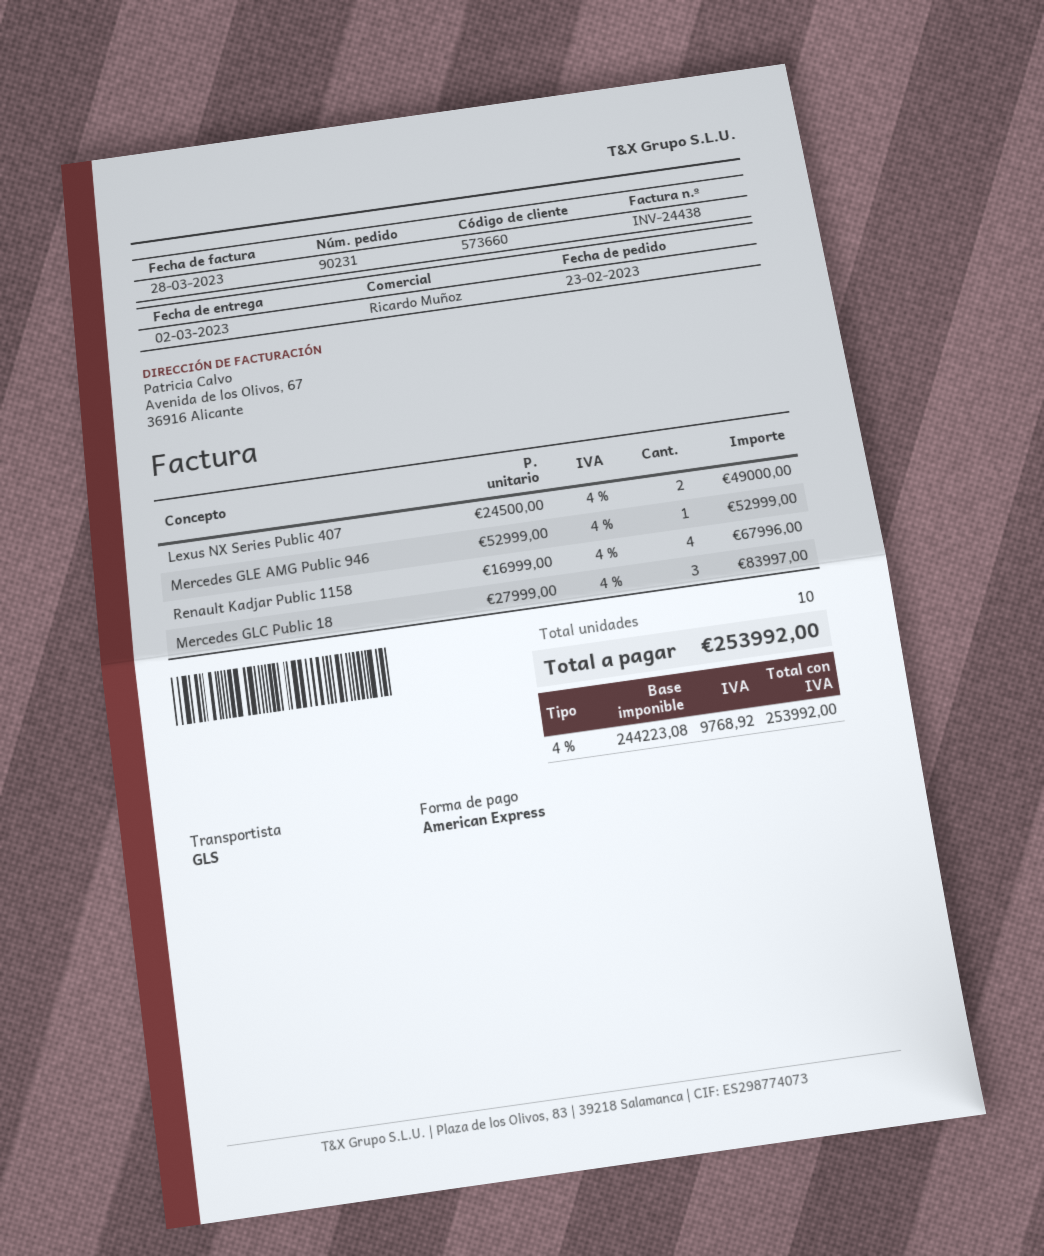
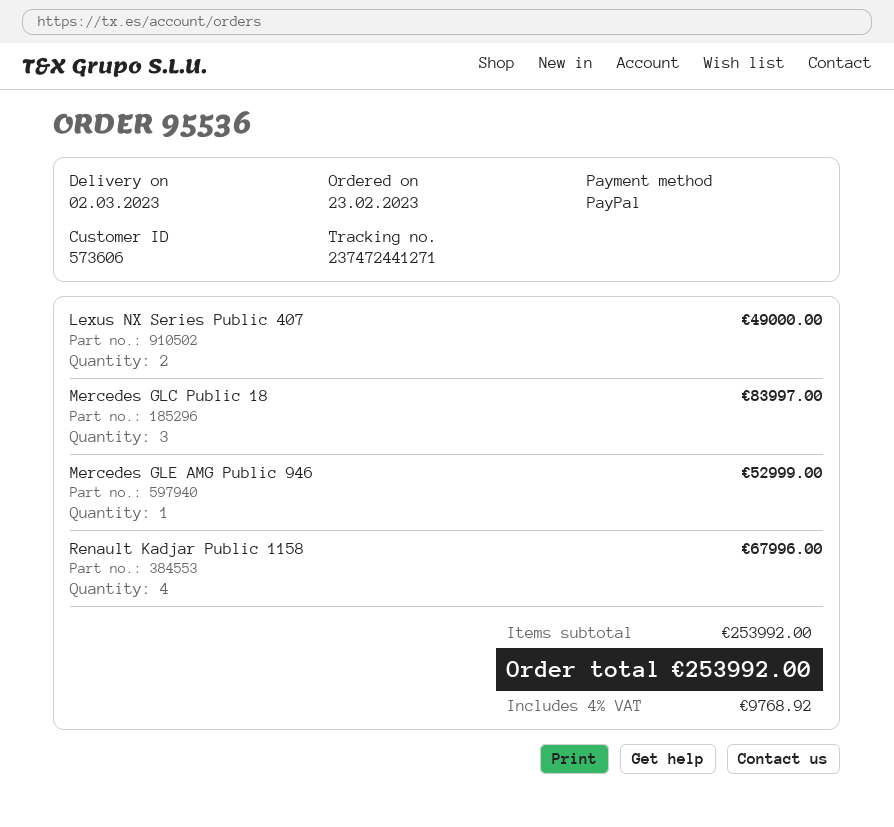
order number: 90231 -> 95536
customer number: 573660 -> 573606
payment method: American Express -> PayPal

